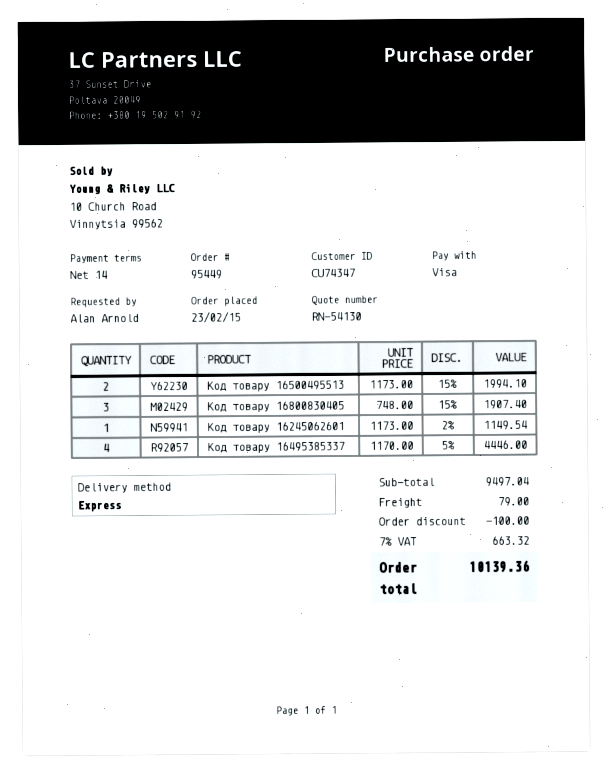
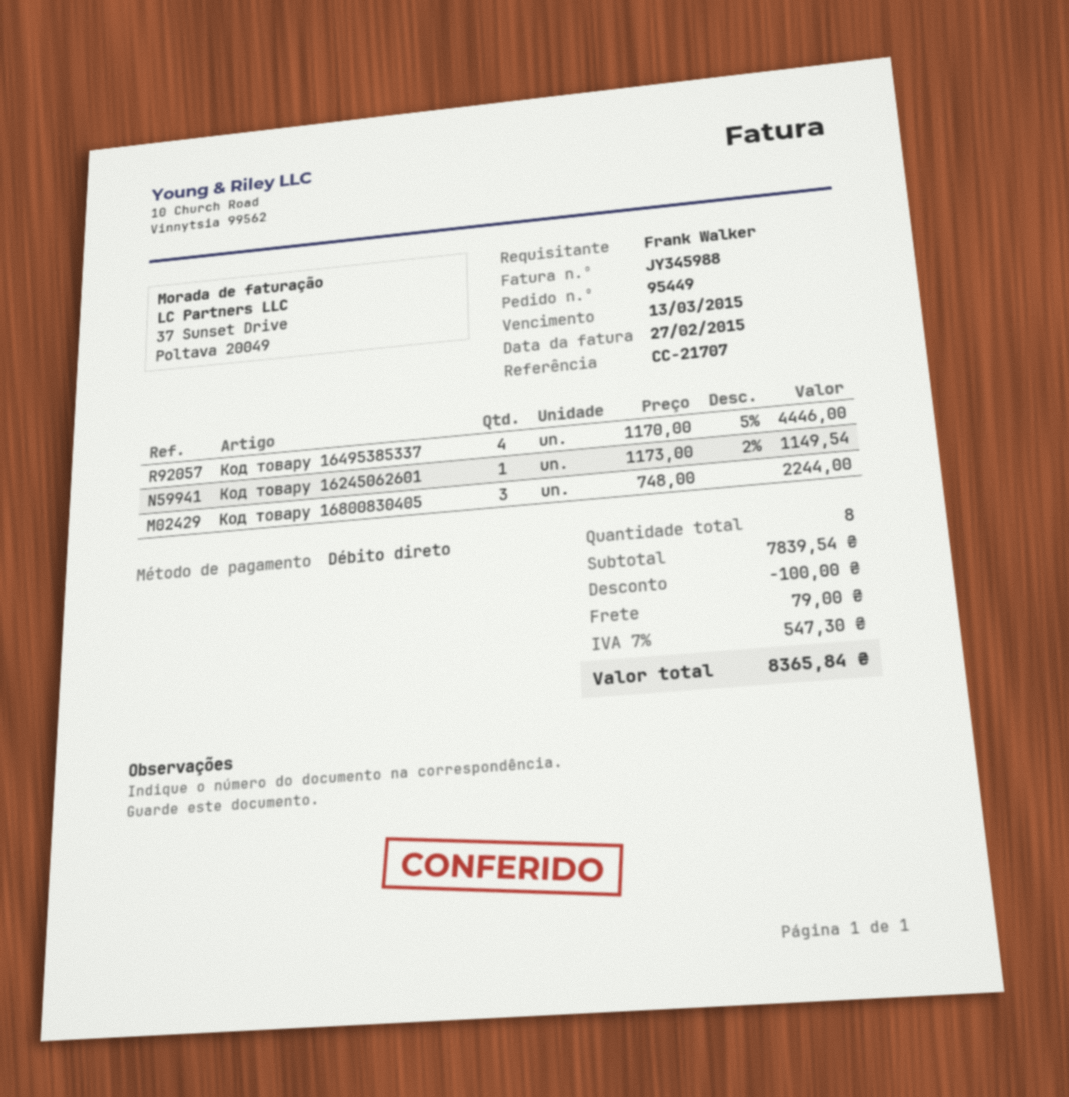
ordered by: Alan Arnold -> Frank Walker
payment method: Visa -> direct debit
Код товару 16500495513: 2 x 1173.00 - 15% = 1994.10 -> none
Код товару 16800830405: 3 x 748.00 - 15% = 1907.40 -> 3 x 748.00 = 2244.00
subtotal: 9497.04 -> 7839.54
tax: 7% = 663.32 -> 7% = 547.30
total: 10139.36 -> 8365.84

